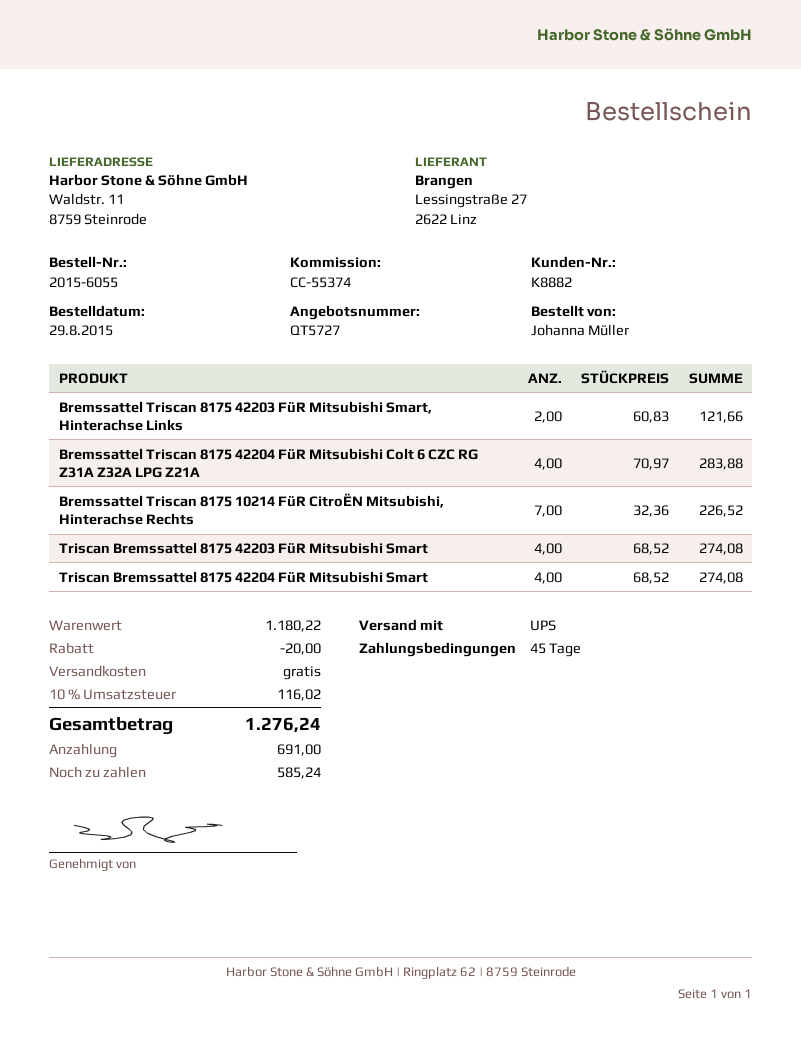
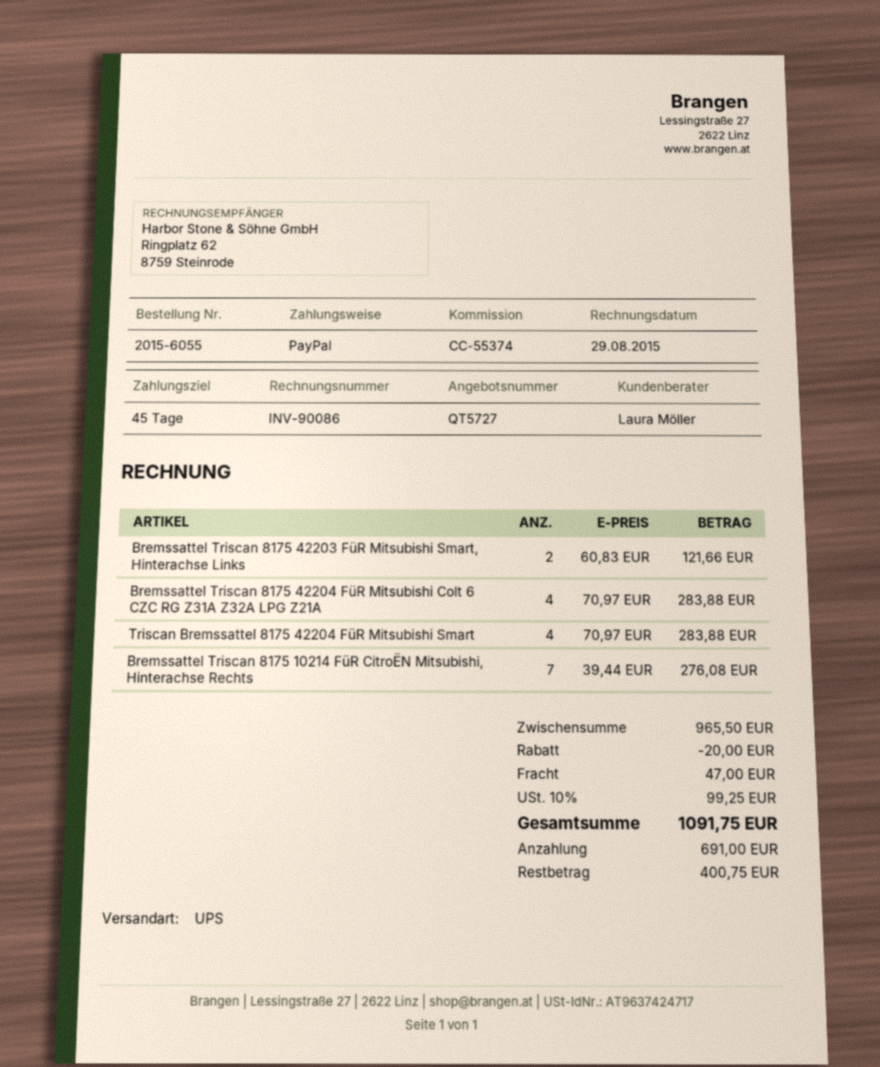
Bremssattel Triscan 8175 10214 FüR CitroËN Mitsubishi, Hinterachse Rechts: 7 x 32.36 = 226.52 -> 7 x 39.44 = 276.08
Triscan Bremssattel 8175 42203 FüR Mitsubishi Smart: 4 x 68.52 = 274.08 -> none
Triscan Bremssattel 8175 42204 FüR Mitsubishi Smart: 4 x 68.52 = 274.08 -> 4 x 70.97 = 283.88
subtotal: 1180.22 -> 965.50
shipping: 0.00 -> 47.00
tax: 10% = 116.02 -> 10% = 99.25
total: 1276.24 -> 1091.75
balance: 585.24 -> 400.75

